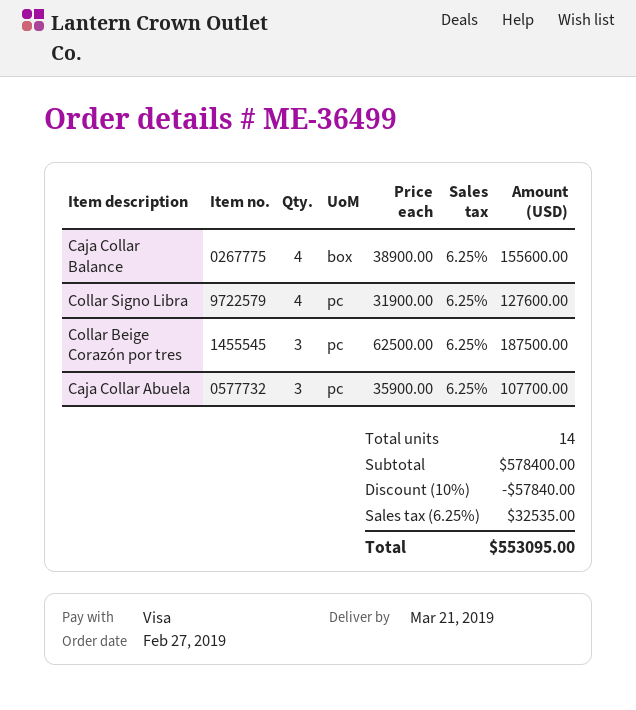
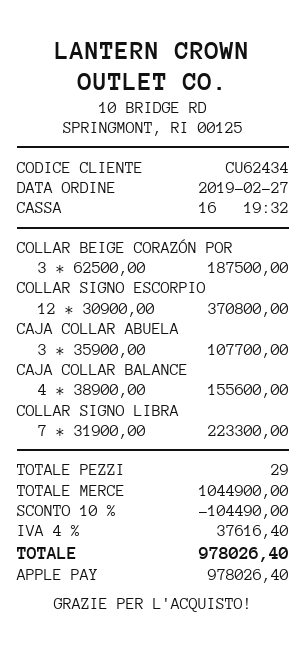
payment method: Visa -> Apple Pay
Collar Signo Libra: 4 x 31900.00 = 127600.00 -> 7 x 31900.00 = 223300.00
COLLAR SIGNO ESCORPIO: none -> 12 x 30900.00 = 370800.00
total quantity: 14 -> 29
subtotal: 578400.00 -> 1044900.00
discount: 10% = 57840.00 -> 10% = 104490.00
tax: 6.25% = 32535.00 -> 4% = 37616.40
total: 553095.00 -> 978026.40

